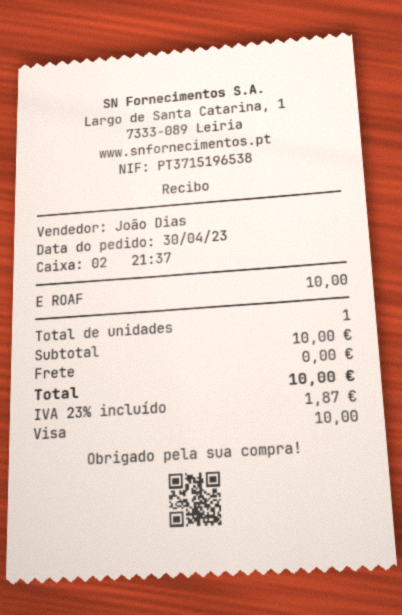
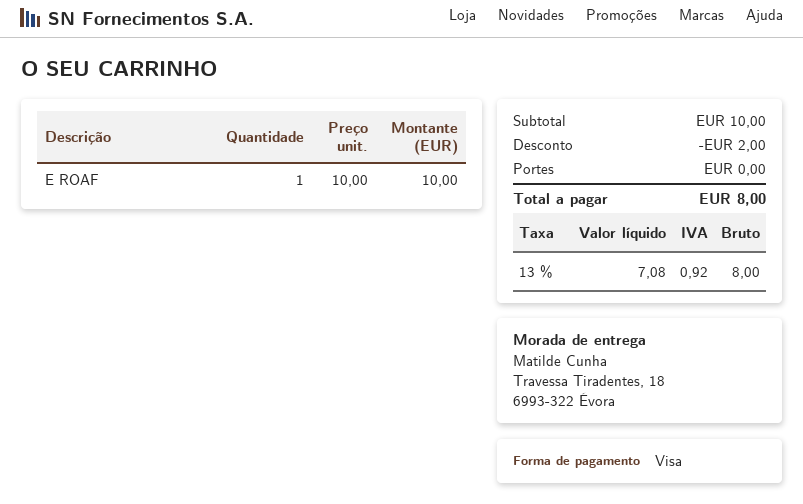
discount: none -> 2.00
tax: 23% = 1.87 -> 13% = 0.92
total: 10.00 -> 8.00

